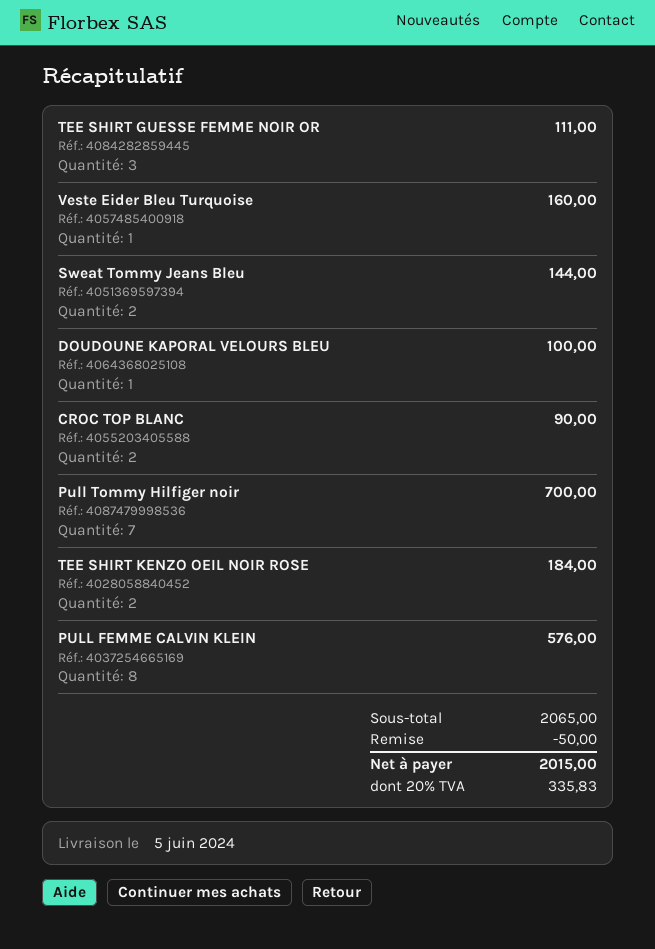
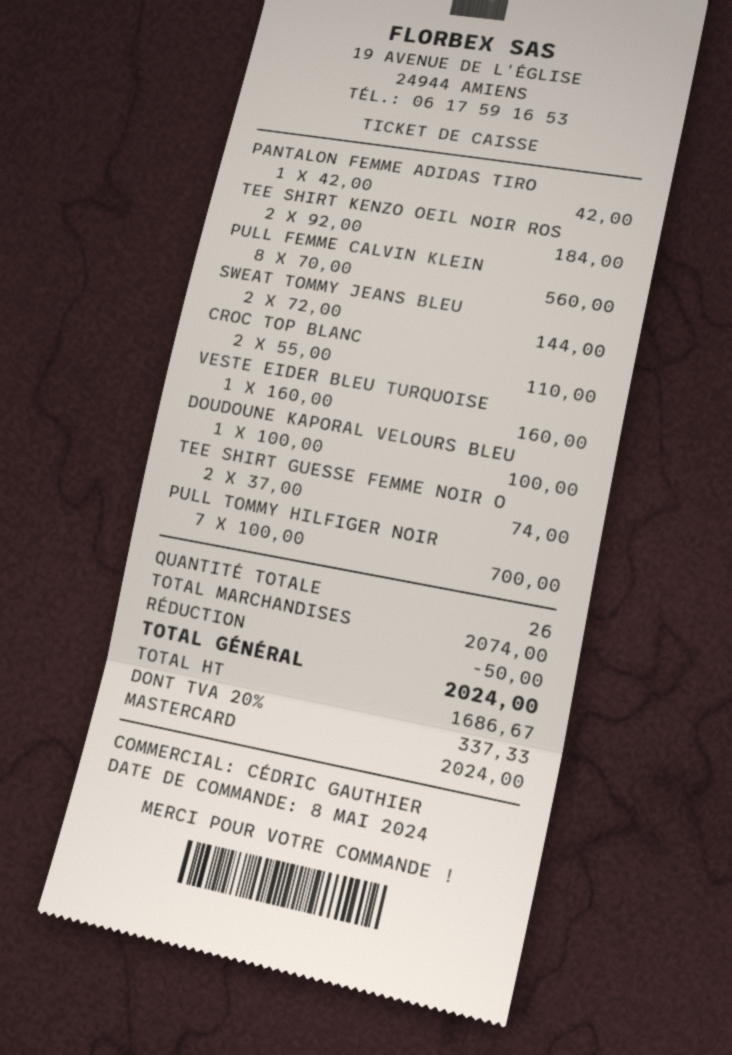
TEE SHIRT GUESSE FEMME NOIR OR: 3 for 111.00 -> 2 for 74.00
CROC TOP BLANC: 2 for 90.00 -> 2 for 110.00
PULL FEMME CALVIN KLEIN: 8 for 576.00 -> 8 for 560.00
PANTALON FEMME ADIDAS TIRO: none -> 1 for 42.00
subtotal: 2065.00 -> 2074.00
tax: 20% = 335.83 -> 20% = 337.33
total: 2015.00 -> 2024.00

